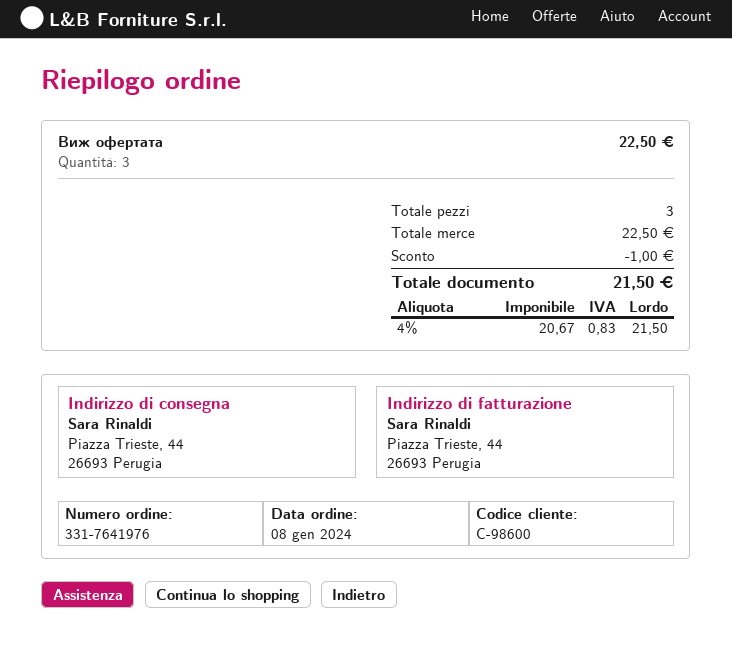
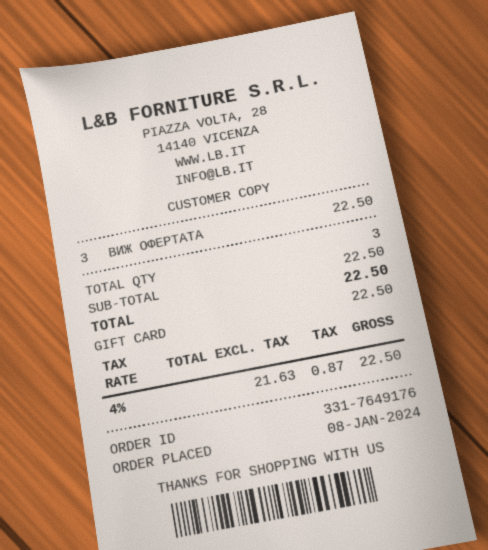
order number: 331-7641976 -> 331-7649176
discount: 1.00 -> none
net: 20.67 -> 21.63
tax: 4% = 0.83 -> 4% = 0.87
total: 21.50 -> 22.50

